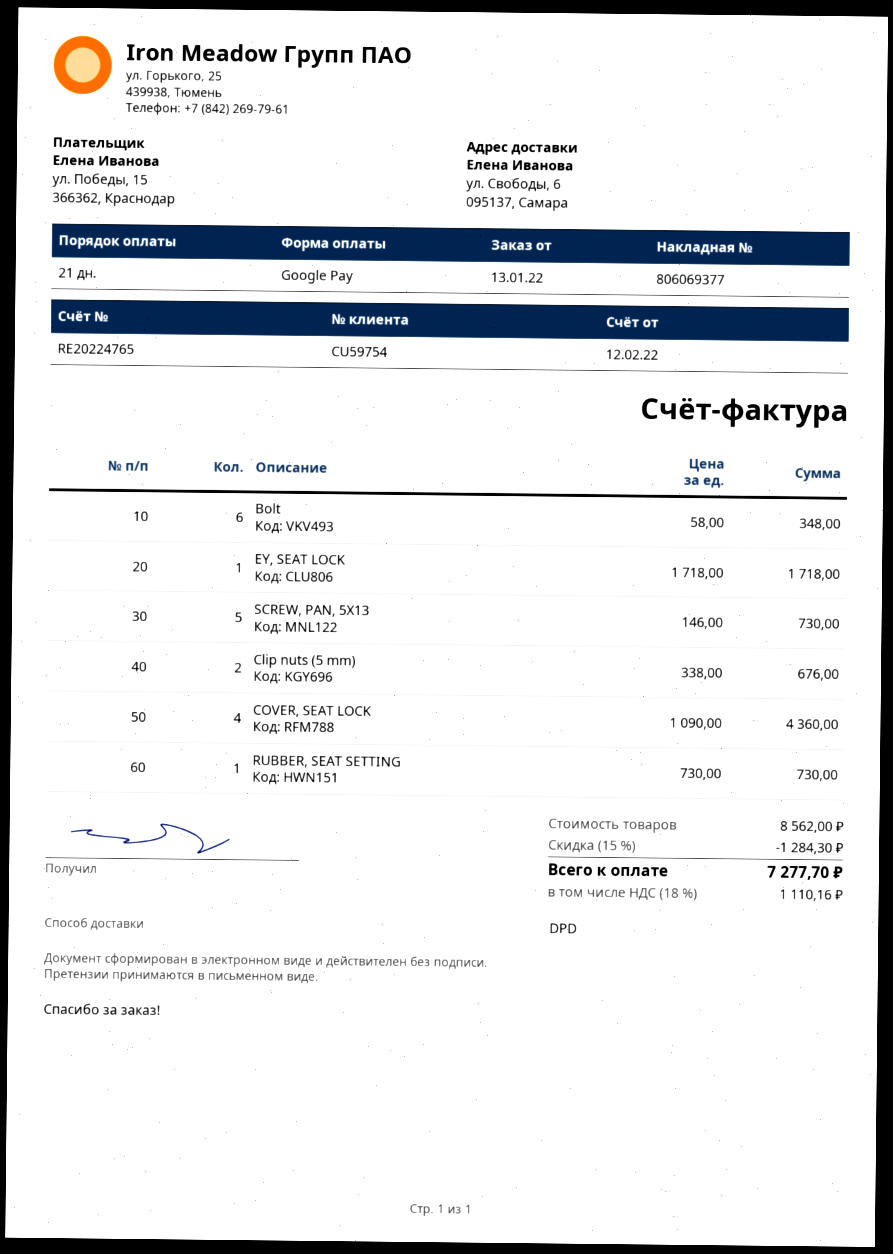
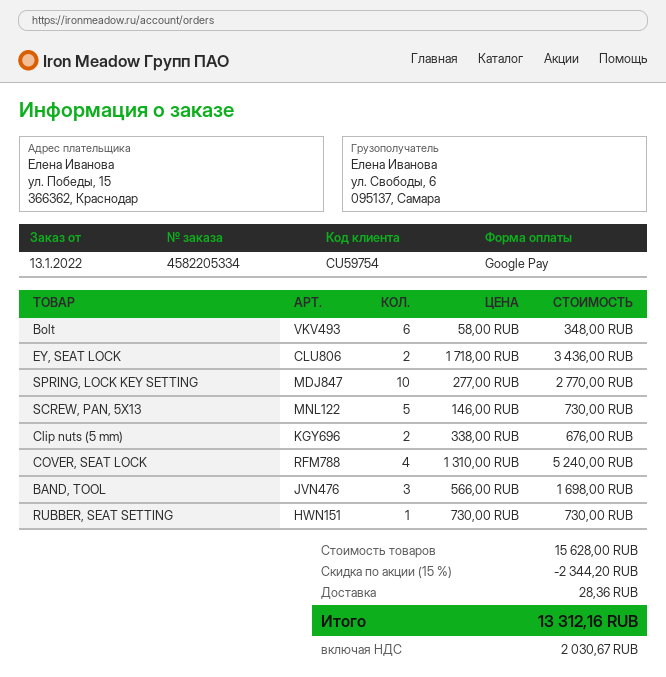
EY, SEAT LOCK: 1 x 1718.00 = 1718.00 -> 2 x 1718.00 = 3436.00
COVER, SEAT LOCK: 4 x 1090.00 = 4360.00 -> 4 x 1310.00 = 5240.00
SPRING, LOCK KEY SETTING: none -> 10 x 277.00 = 2770.00
BAND, TOOL: none -> 3 x 566.00 = 1698.00
subtotal: 8562.00 -> 15628.00
discount: 15% = 1284.30 -> 15% = 2344.20
shipping: none -> 28.36
tax: 1110.16 -> 2030.67
total: 7277.70 -> 13312.16

